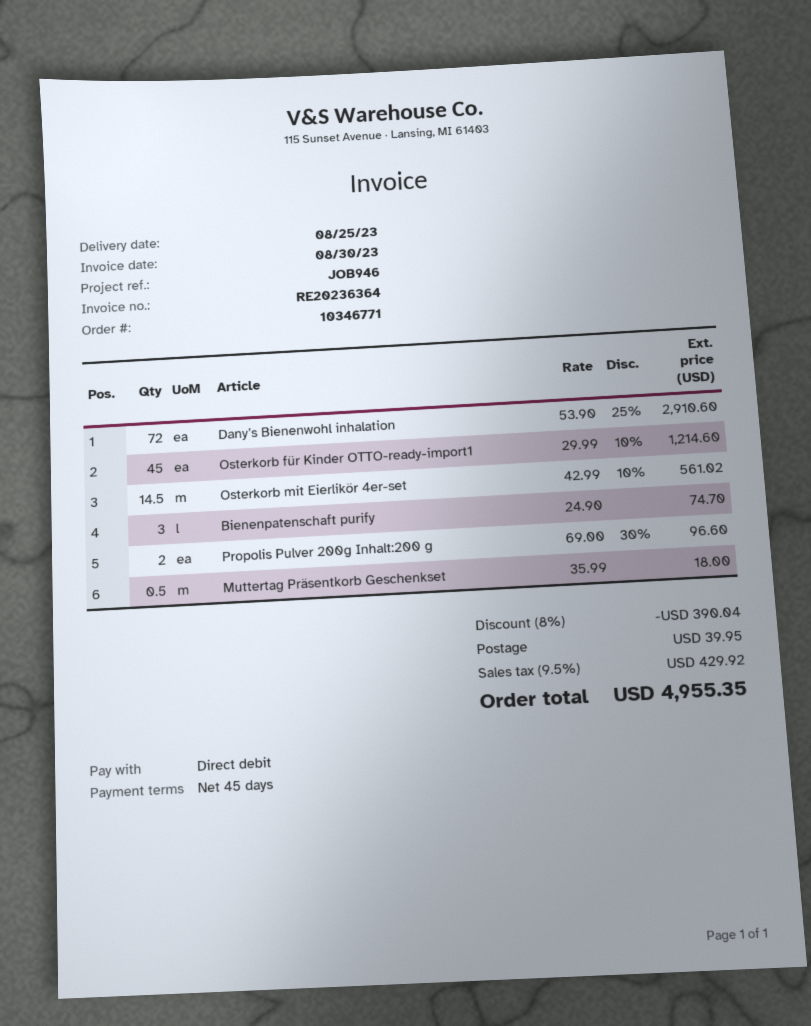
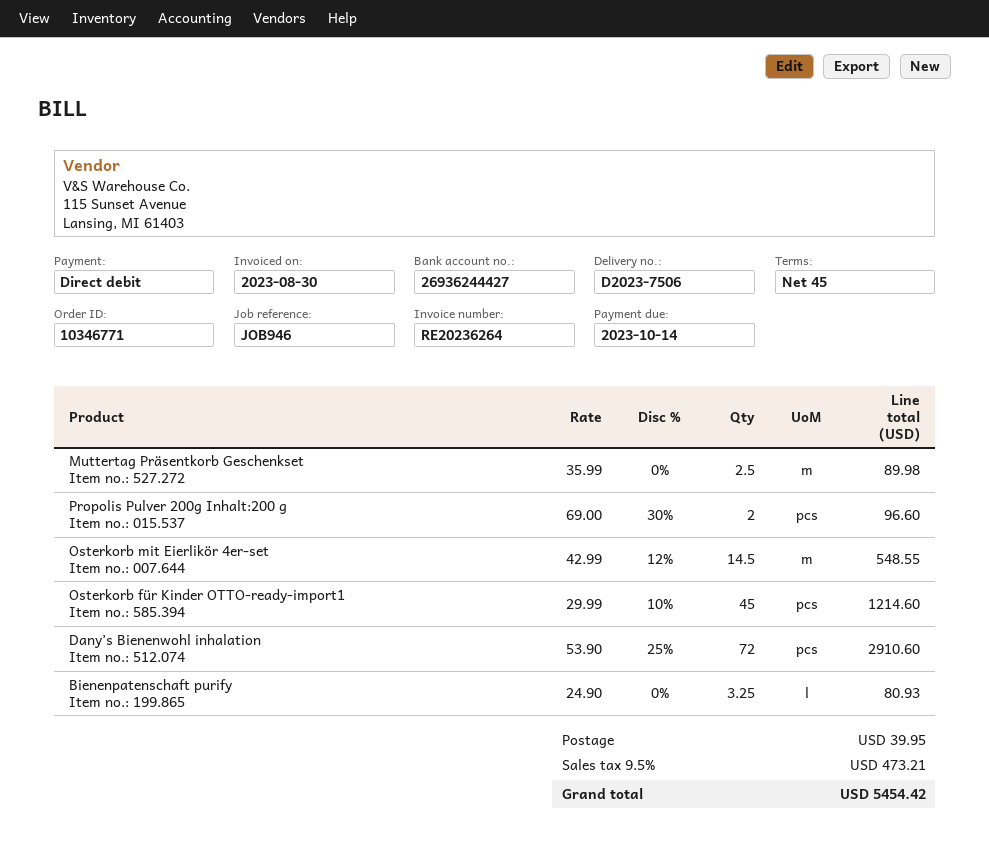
invoice number: RE20236364 -> RE20236264
Osterkorb mit Eierlikör 4er-set: 14.5 x 42.99 - 10% = 561.02 -> 14.5 x 42.99 - 12% = 548.55
Bienenpatenschaft purify: 3 x 24.90 = 74.70 -> 3.25 x 24.90 = 80.93
Muttertag Präsentkorb Geschenkset: 0.5 x 35.99 = 18.00 -> 2.5 x 35.99 = 89.98
discount: 8% = 390.04 -> none
tax: 9.5% = 429.92 -> 9.5% = 473.21
total: 4955.35 -> 5454.42

